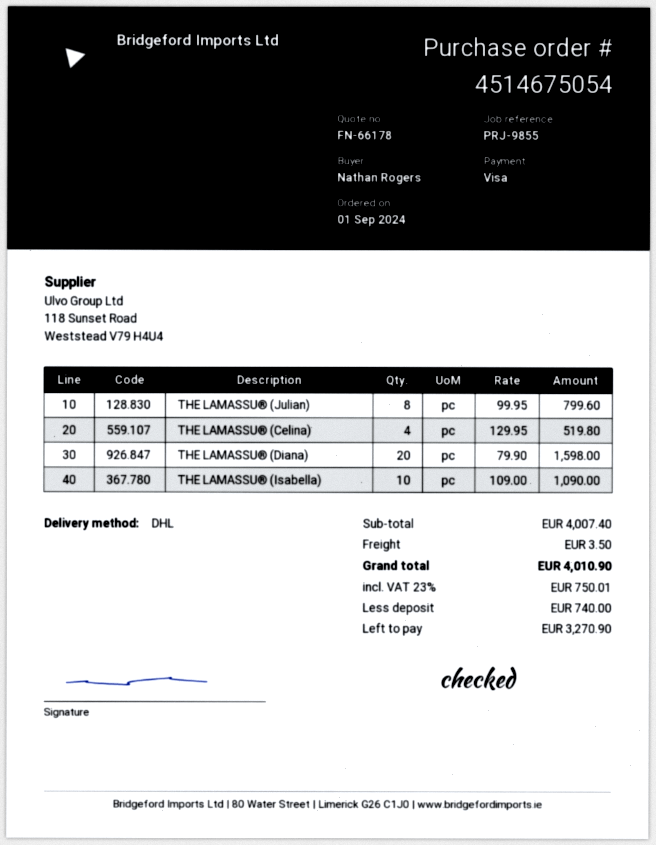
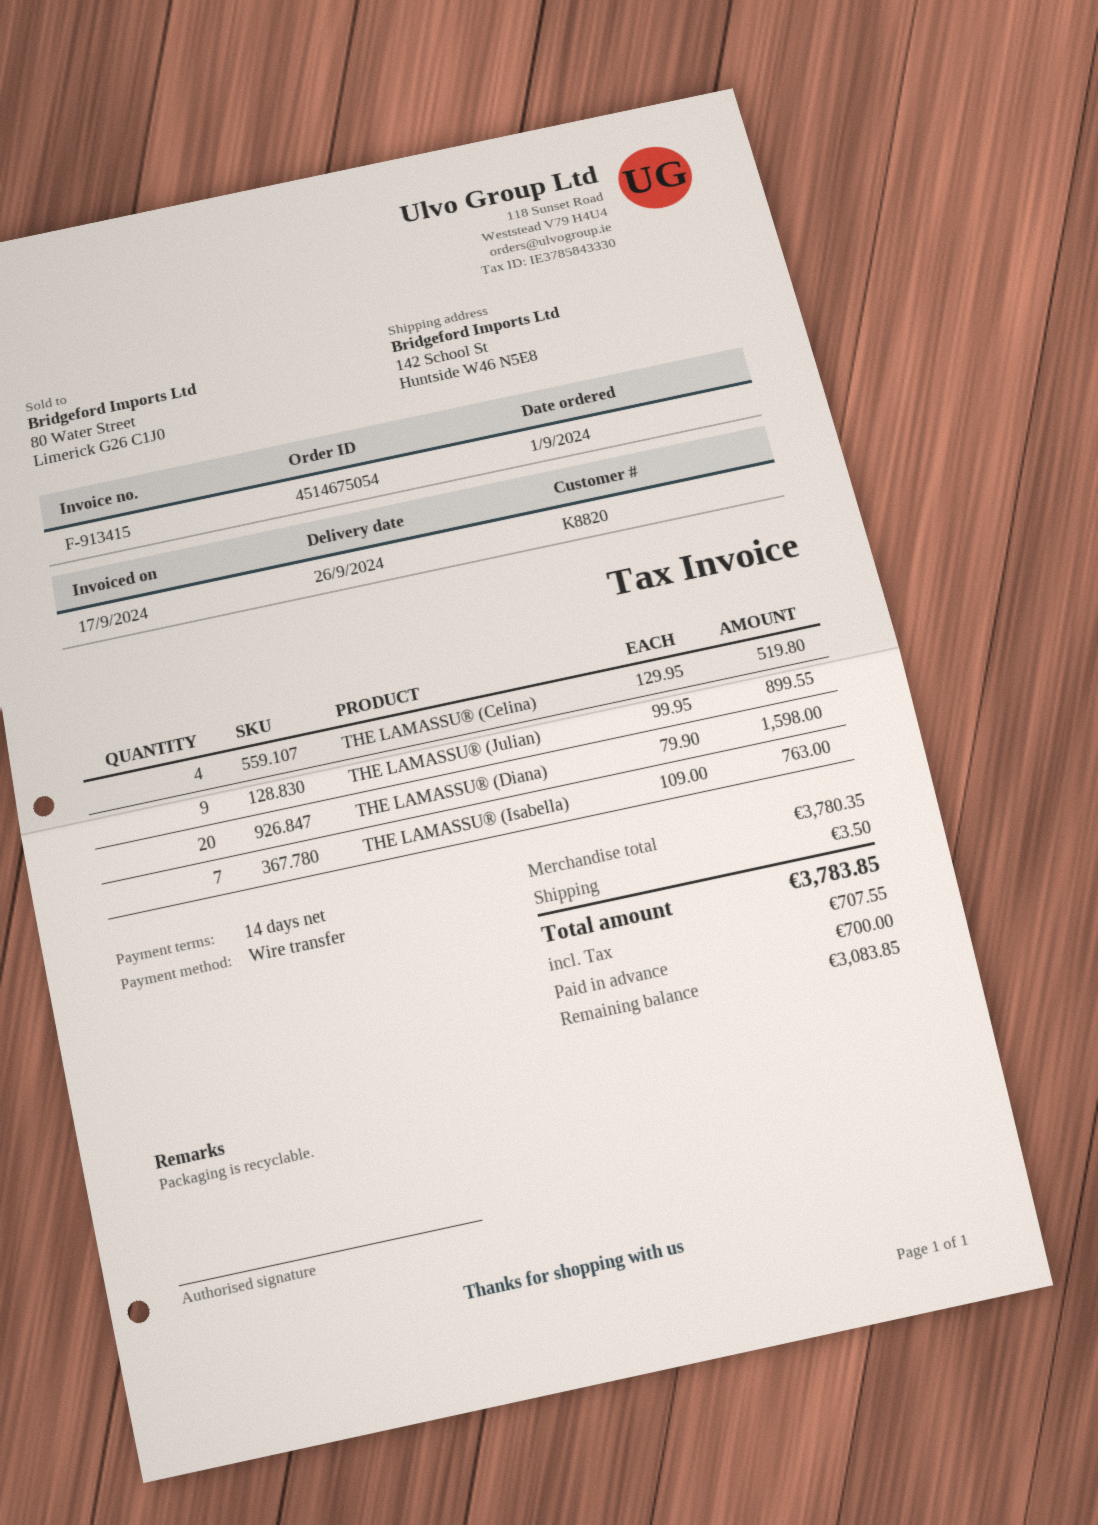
payment method: Visa -> bank transfer
THE LAMASSU® (Julian): 8 x 99.95 = 799.60 -> 9 x 99.95 = 899.55
THE LAMASSU® (Isabella): 10 x 109.00 = 1090.00 -> 7 x 109.00 = 763.00
subtotal: 4007.40 -> 3780.35
tax: 750.01 -> 707.55
total: 4010.90 -> 3783.85
deposit: 740.00 -> 700.00
balance: 3270.90 -> 3083.85

